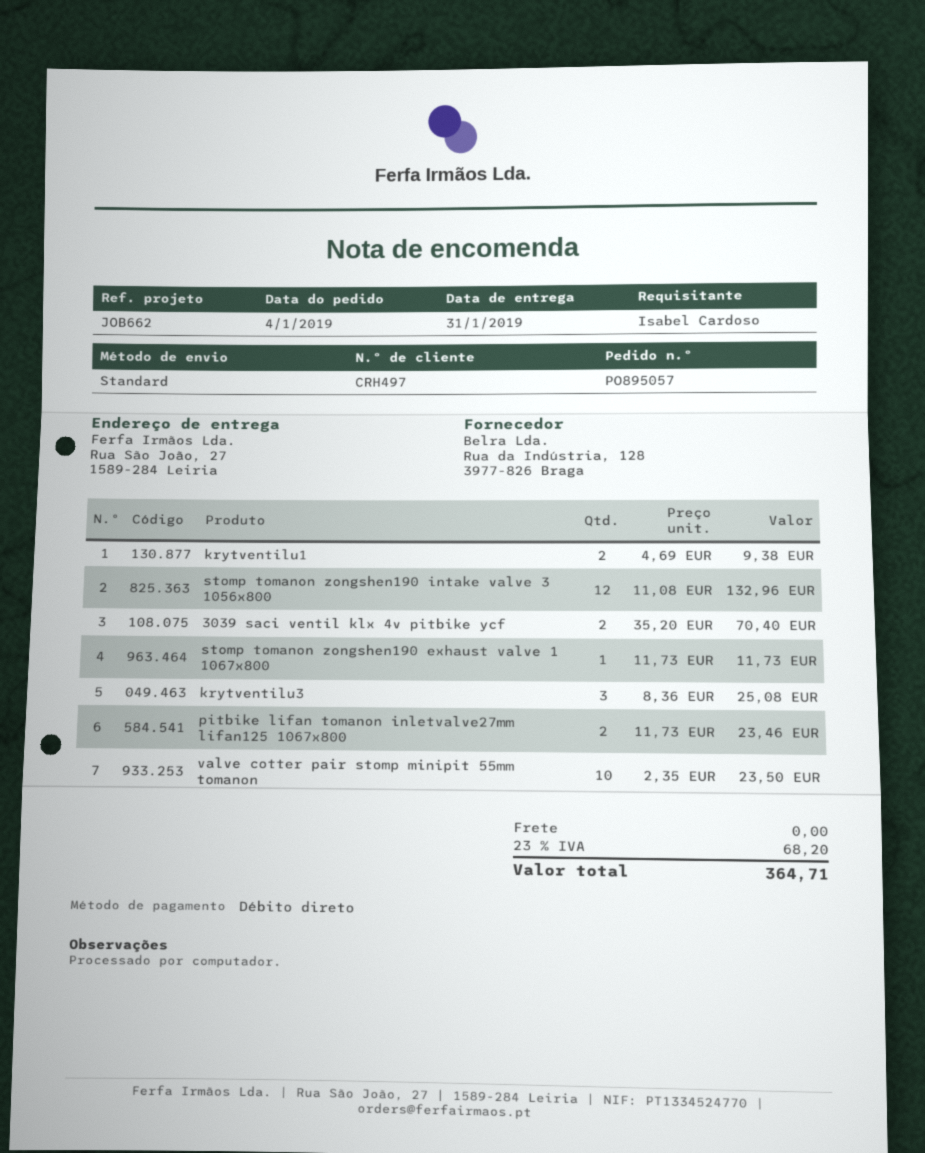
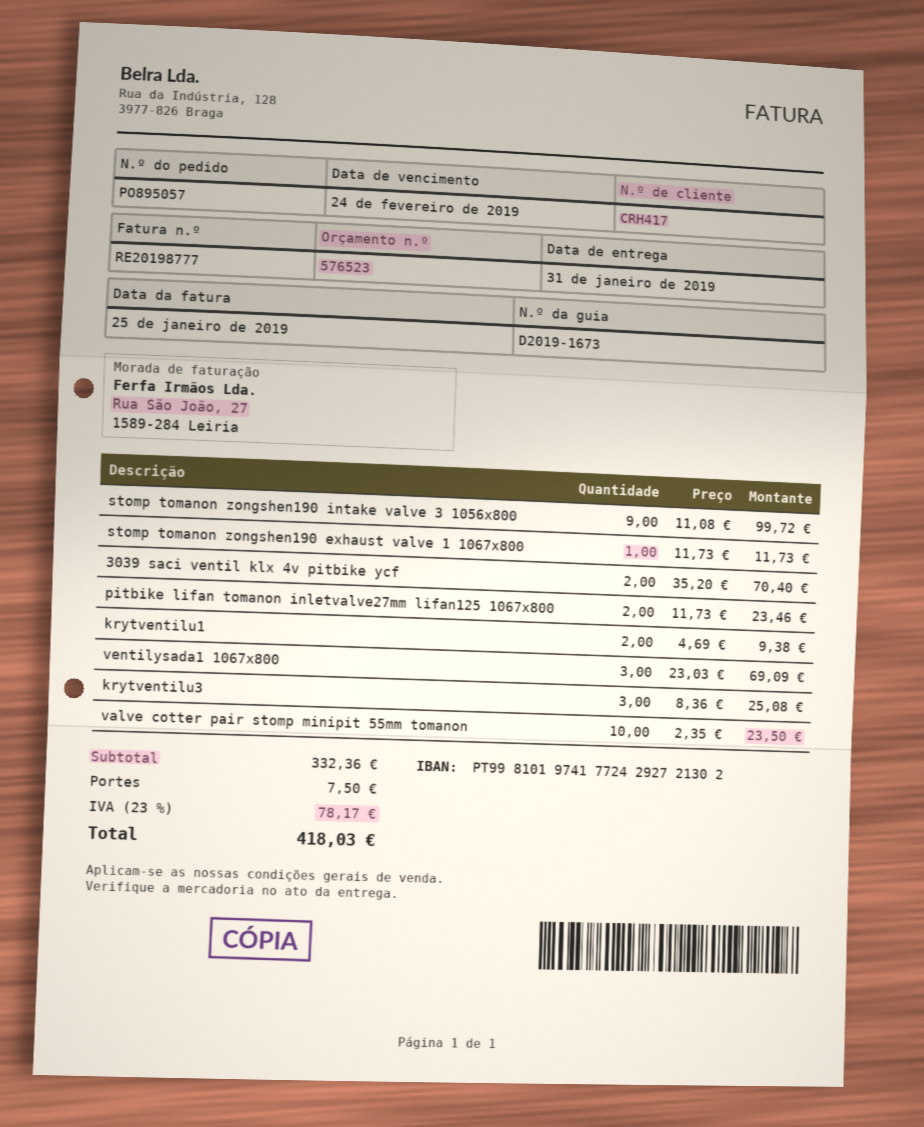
customer number: CRH497 -> CRH417
stomp tomanon zongshen190 intake valve 3 1056x800: 12 x 11.08 = 132.96 -> 9 x 11.08 = 99.72
ventilysada1 1067x800: none -> 3 x 23.03 = 69.09
shipping: 0.00 -> 7.50
tax: 23% = 68.20 -> 23% = 78.17
total: 364.71 -> 418.03

